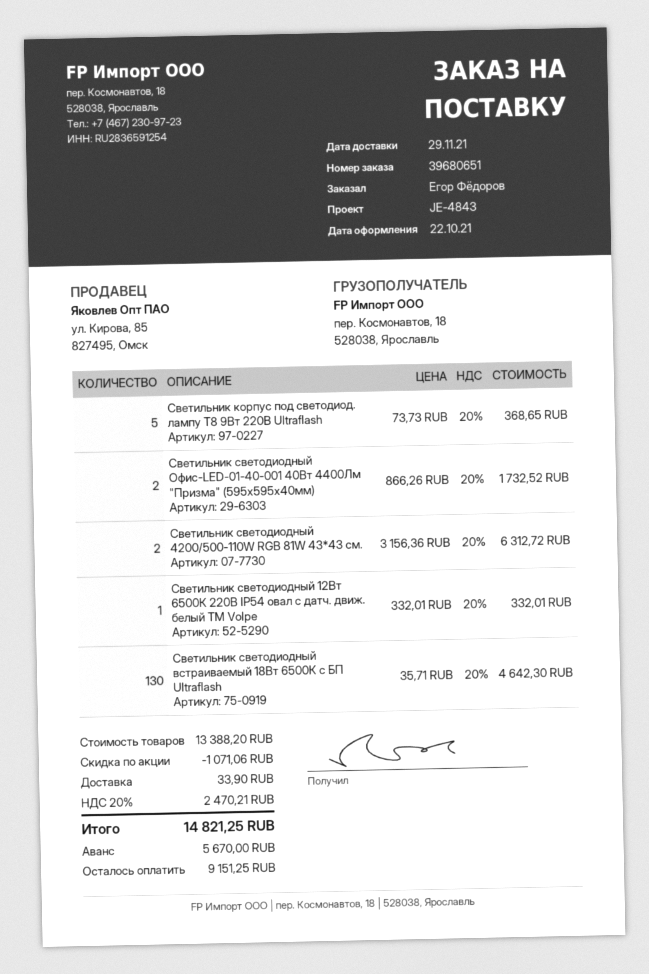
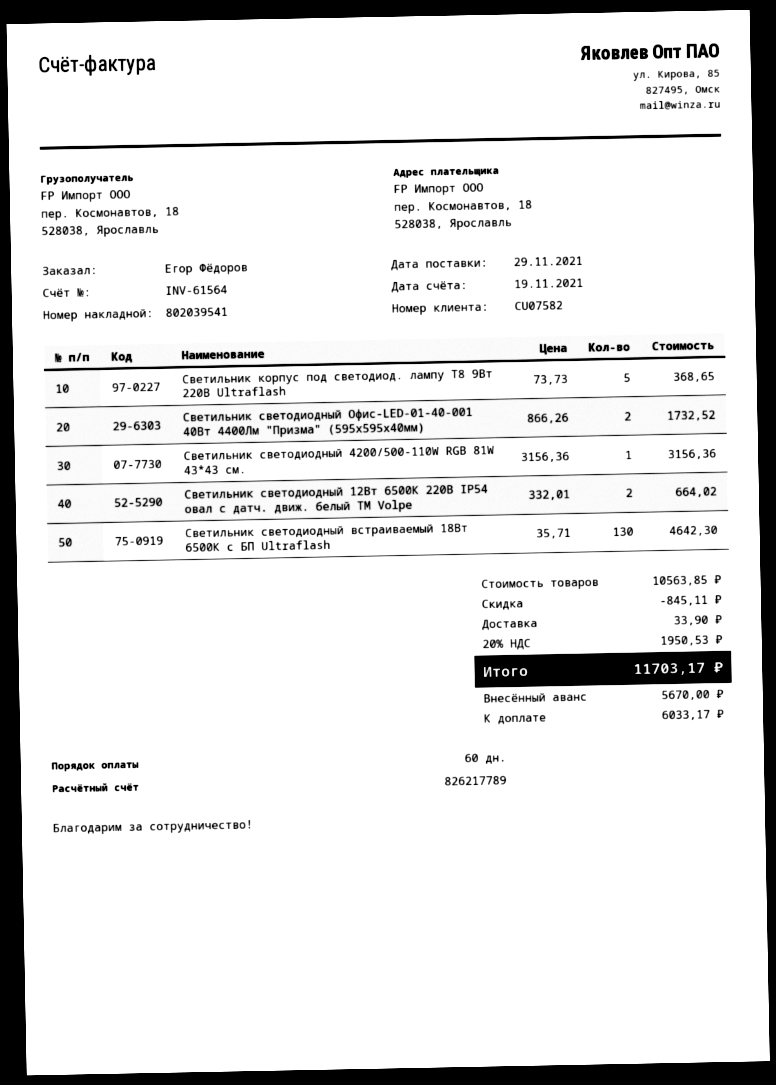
Светильник светодиодный 4200/500-110W RGB 81W 43*43 см.: 2 x 3156.36 = 6312.72 -> 1 x 3156.36 = 3156.36
Светильник светодиодный 12Вт 6500К 220В IP54 овал с датч. движ. белый ТМ Volpe: 1 x 332.01 = 332.01 -> 2 x 332.01 = 664.02
subtotal: 13388.20 -> 10563.85
discount: 1071.06 -> 845.11
tax: 20% = 2470.21 -> 20% = 1950.53
total: 14821.25 -> 11703.17
balance: 9151.25 -> 6033.17

